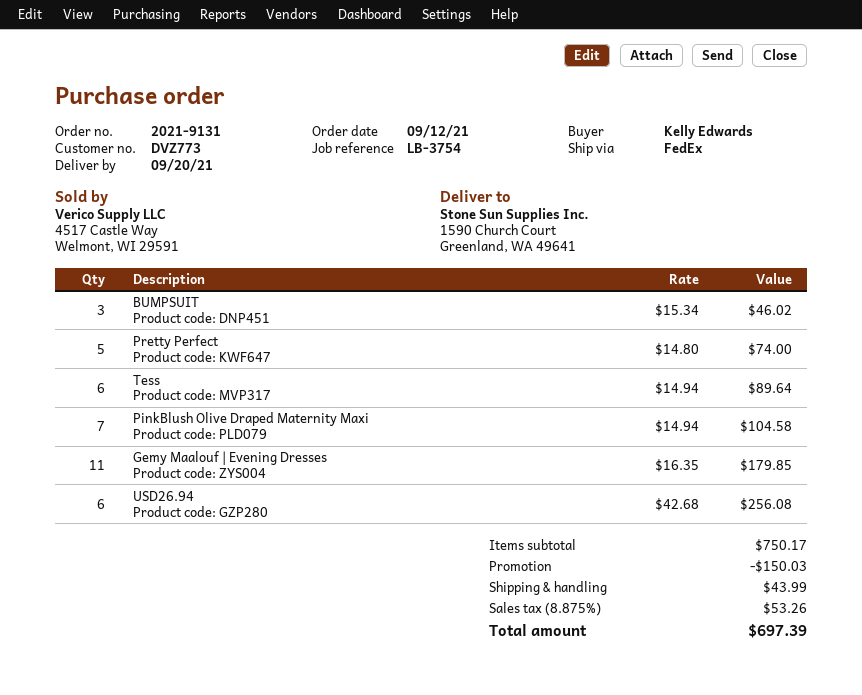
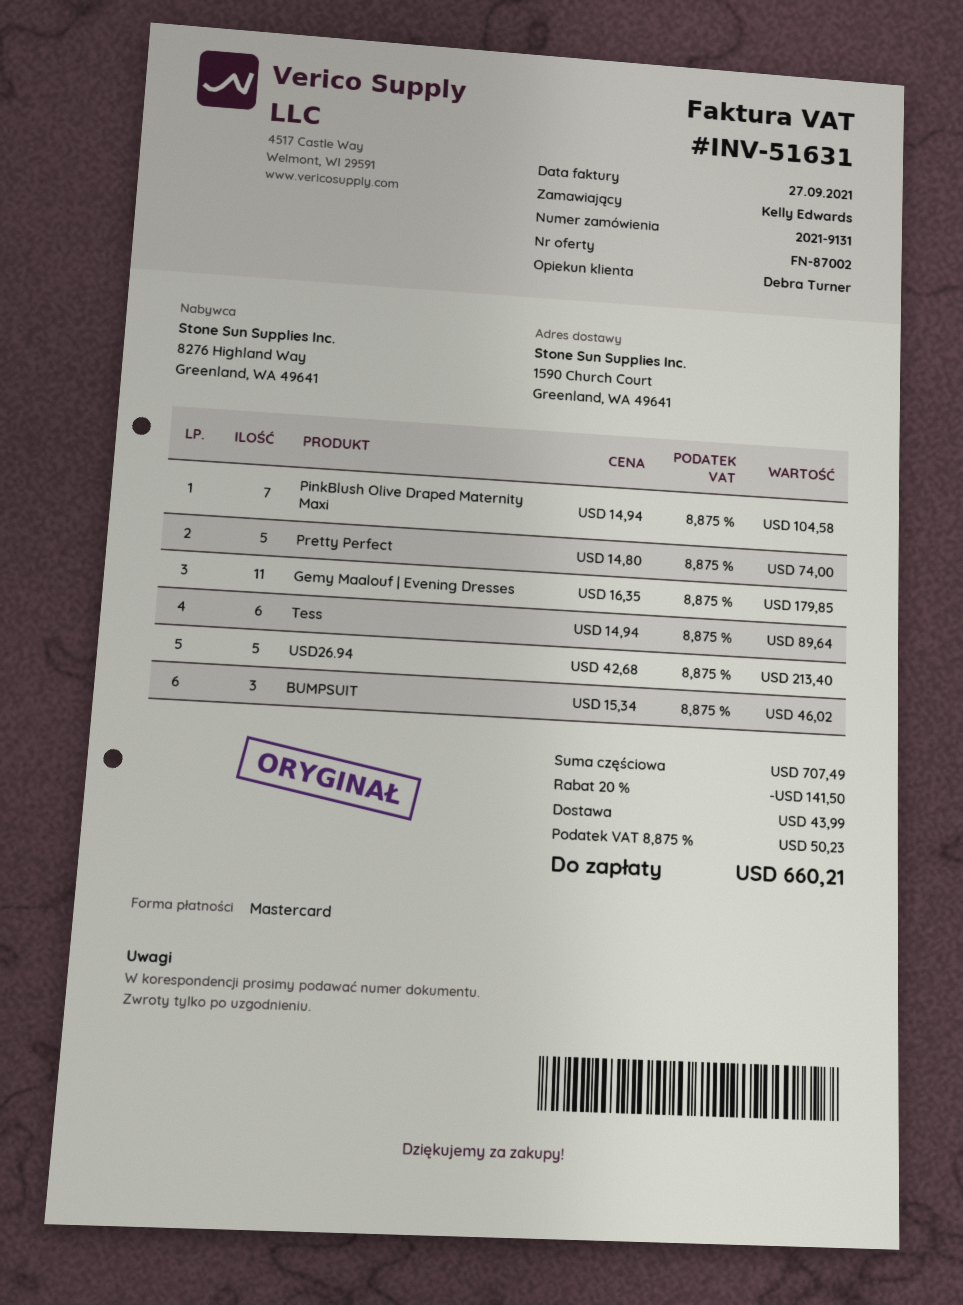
USD26.94: 6 x 42.68 = 256.08 -> 5 x 42.68 = 213.40
subtotal: 750.17 -> 707.49
discount: 150.03 -> 141.50
tax: 8.875% = 53.26 -> 8.875% = 50.23
total: 697.39 -> 660.21

